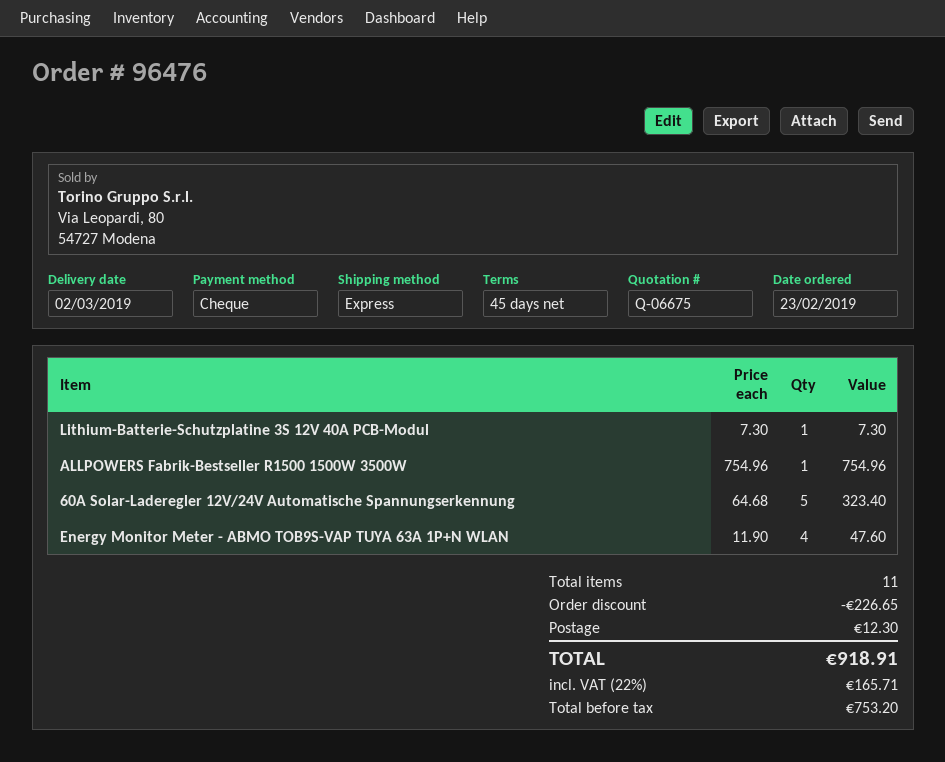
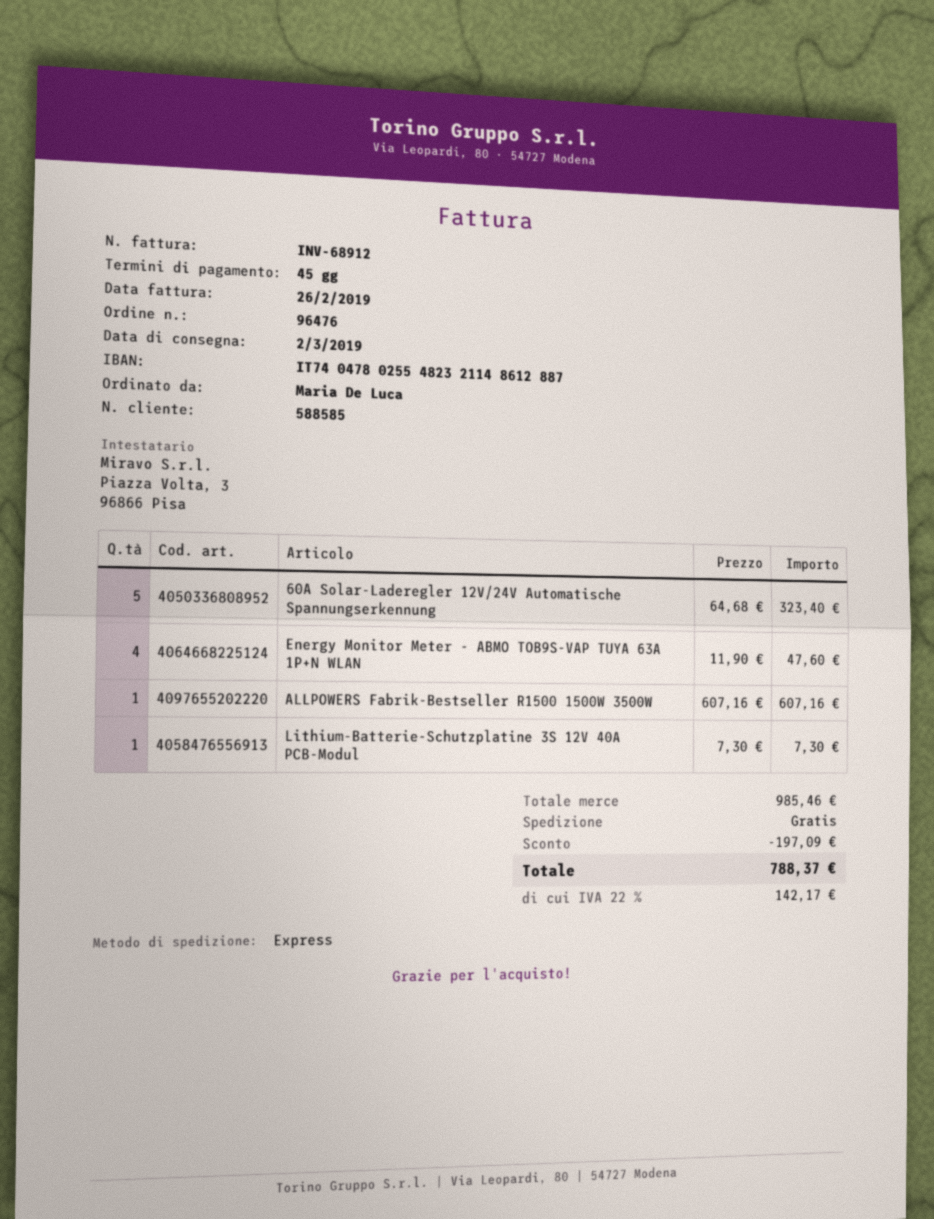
ALLPOWERS Fabrik-Bestseller R1500 1500W 3500W: 1 x 754.96 = 754.96 -> 1 x 607.16 = 607.16
discount: 226.65 -> 197.09
shipping: 12.30 -> 0.00
tax: 22% = 165.71 -> 22% = 142.17
total: 918.91 -> 788.37

